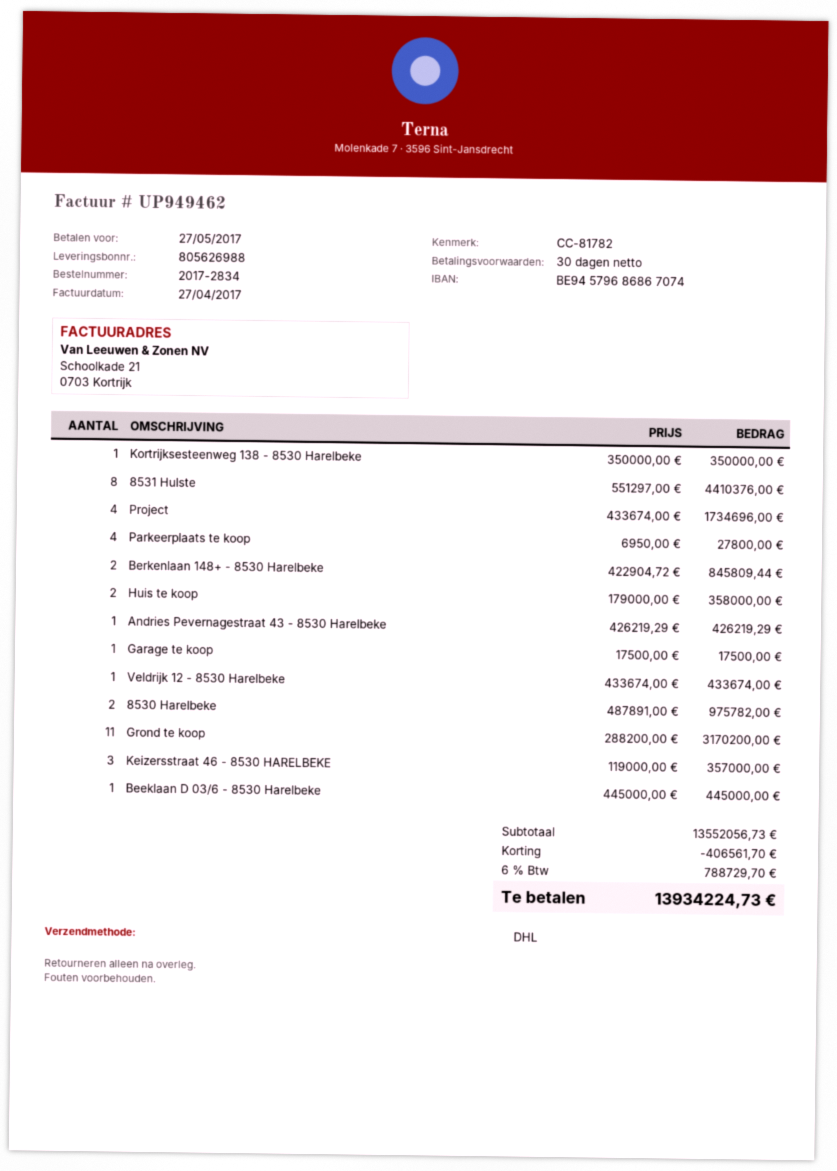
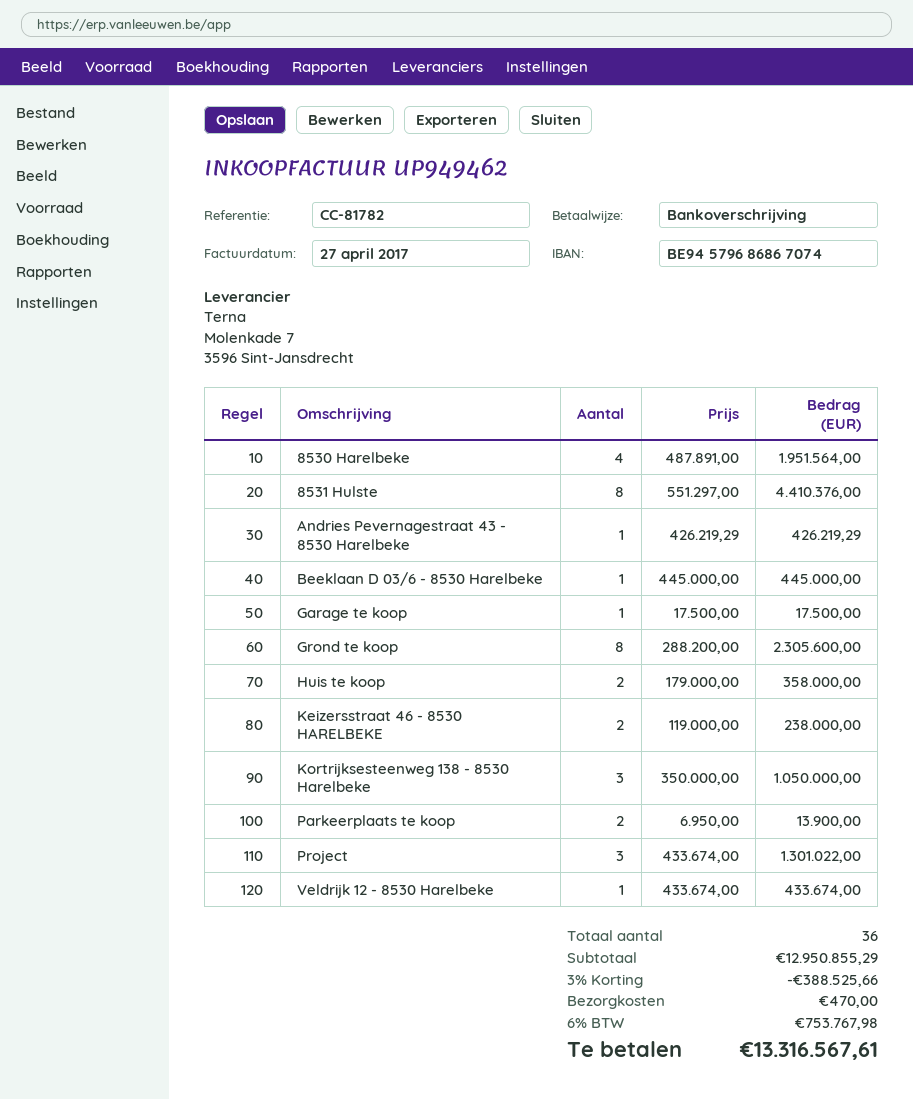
Kortrijksesteenweg 138 - 8530 Harelbeke: 1 x 350000.00 = 350000.00 -> 3 x 350000.00 = 1050000.00
Project: 4 x 433674.00 = 1734696.00 -> 3 x 433674.00 = 1301022.00
Parkeerplaats te koop: 4 x 6950.00 = 27800.00 -> 2 x 6950.00 = 13900.00
Berkenlaan 148+ - 8530 Harelbeke: 2 x 422904.72 = 845809.44 -> none
8530 Harelbeke: 2 x 487891.00 = 975782.00 -> 4 x 487891.00 = 1951564.00
Grond te koop: 11 x 288200.00 = 3170200.00 -> 8 x 288200.00 = 2305600.00
Keizersstraat 46 - 8530 HARELBEKE: 3 x 119000.00 = 357000.00 -> 2 x 119000.00 = 238000.00
subtotal: 13552056.73 -> 12950855.29
discount: 406561.70 -> 388525.66
shipping: none -> 470.00
tax: 6% = 788729.70 -> 6% = 753767.98
total: 13934224.73 -> 13316567.61

